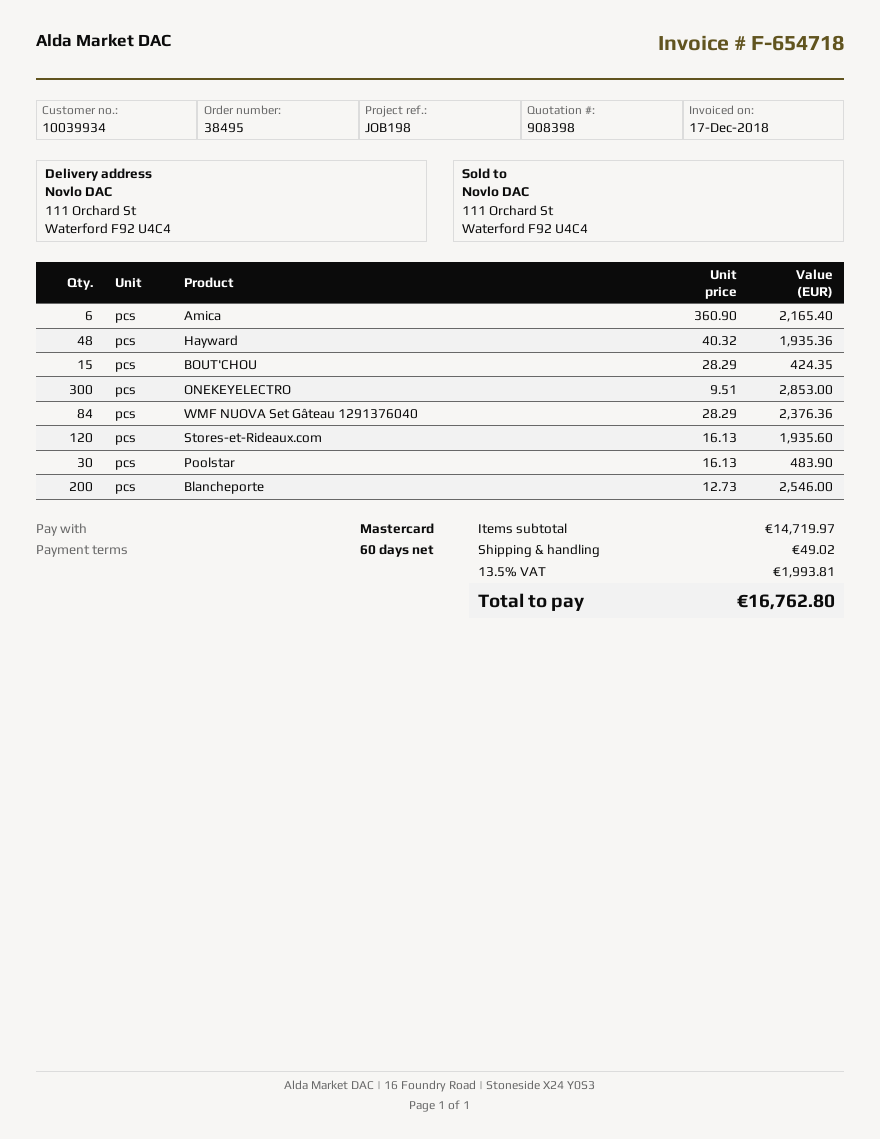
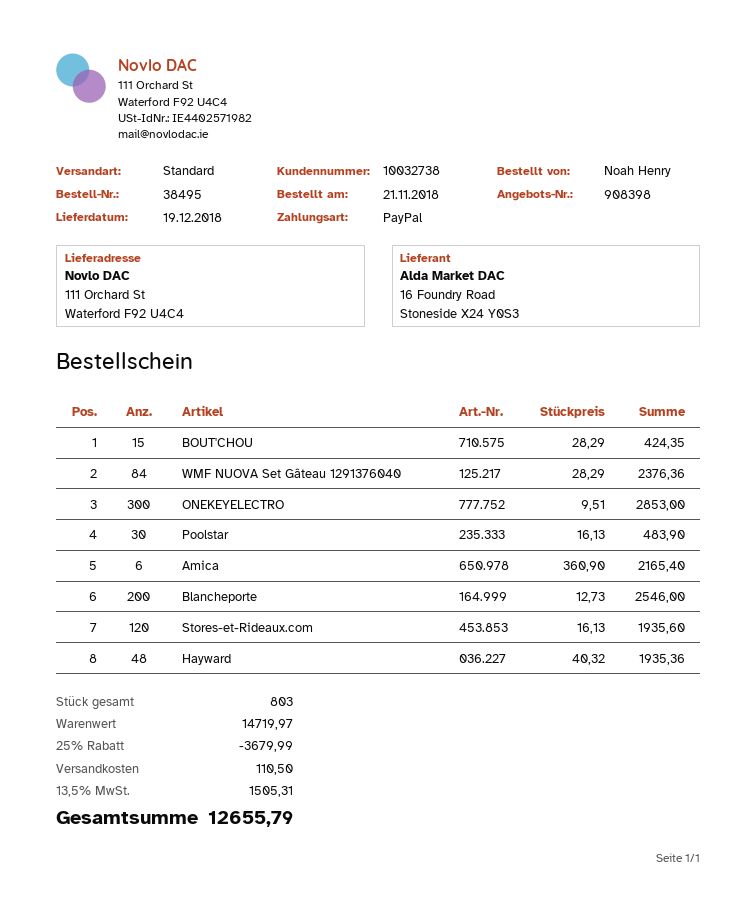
customer number: 10039934 -> 10032738
payment method: Mastercard -> PayPal
discount: none -> 25% = 3679.99
shipping: 49.02 -> 110.50
tax: 13.5% = 1993.81 -> 13.5% = 1505.31
total: 16762.80 -> 12655.79

